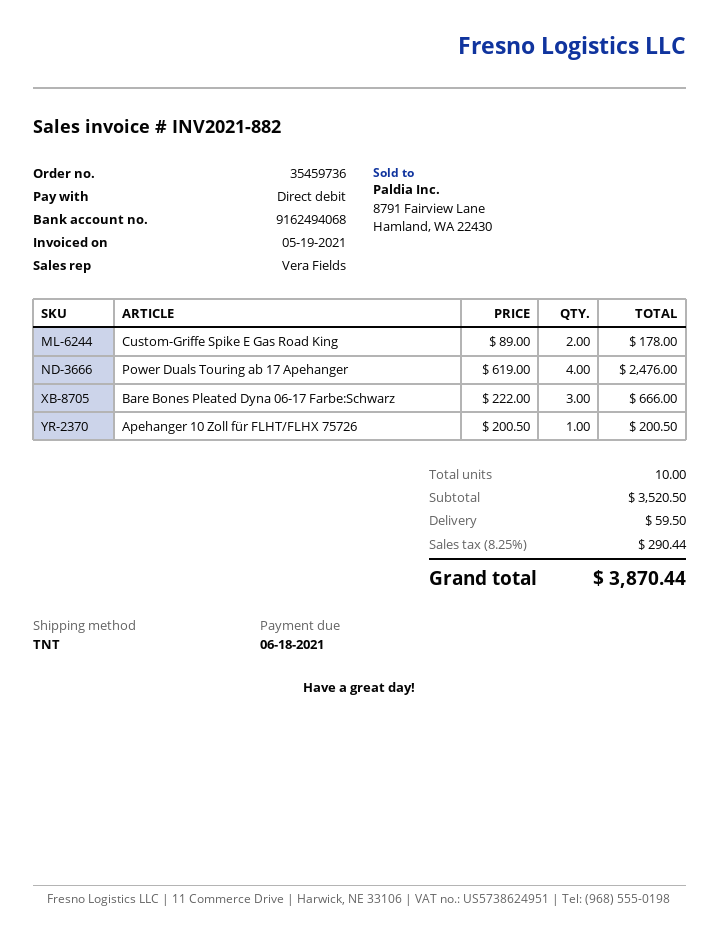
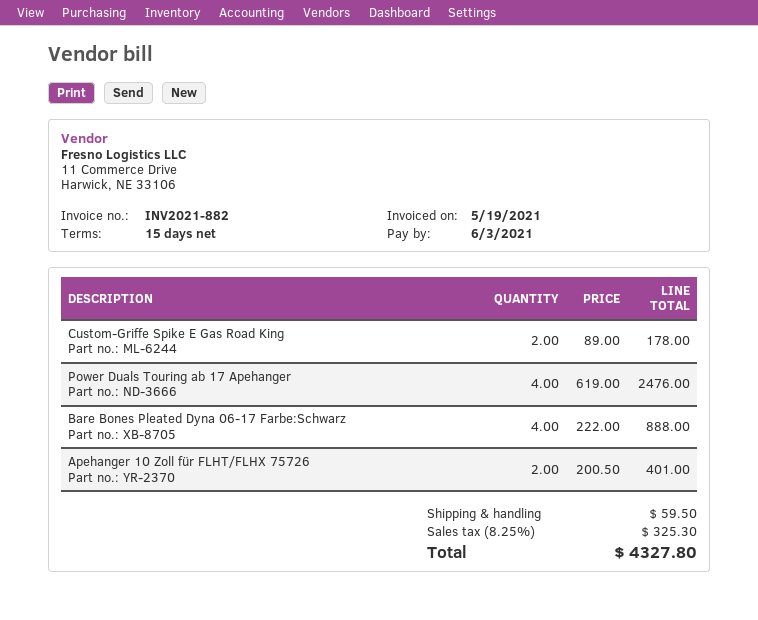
due date: 2021-06-18 -> 2021-06-03
Bare Bones Pleated Dyna 06-17 Farbe:Schwarz: 3 x 222.00 = 666.00 -> 4 x 222.00 = 888.00
Apehanger 10 Zoll für FLHT/FLHX 75726: 1 x 200.50 = 200.50 -> 2 x 200.50 = 401.00
tax: 8.25% = 290.44 -> 8.25% = 325.30
total: 3870.44 -> 4327.80

